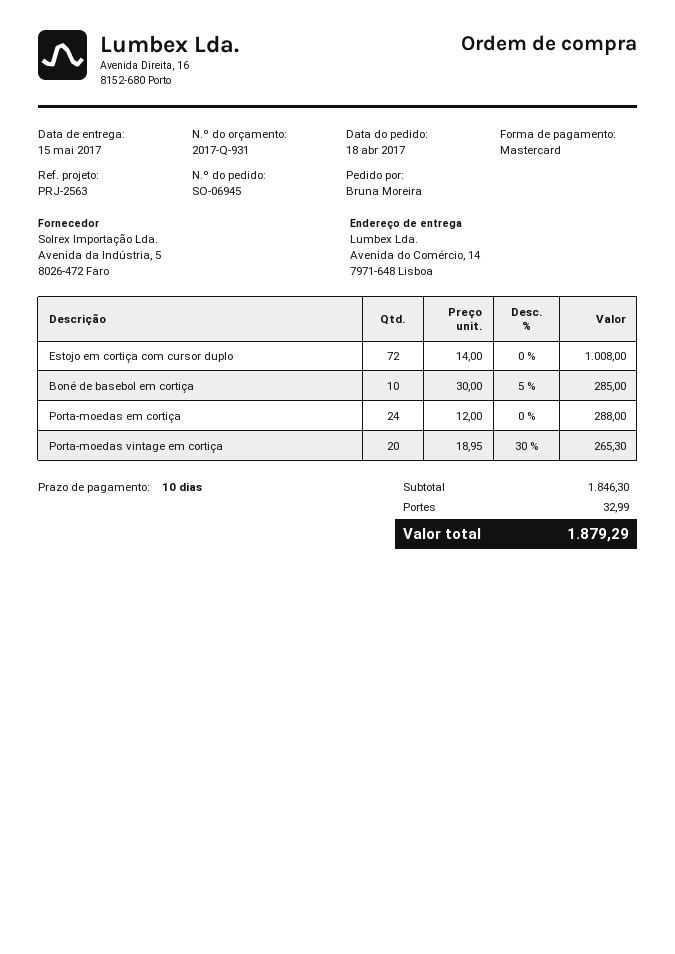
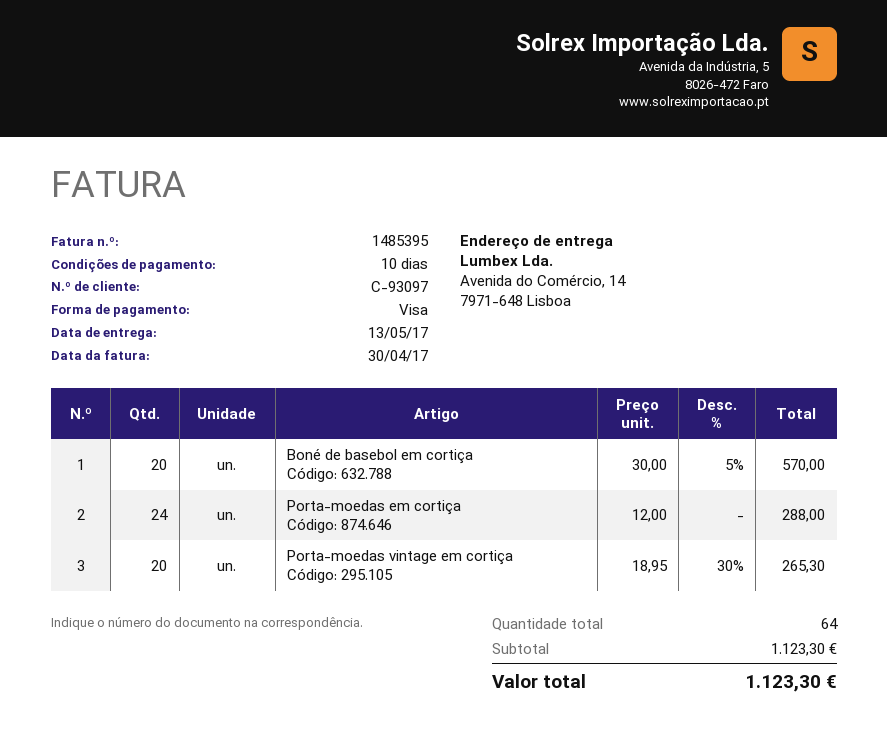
delivery date: 2017-05-15 -> 2017-05-13
payment method: Mastercard -> Visa
Estojo em cortiça com cursor duplo: 72 x 14.00 = 1008.00 -> none
Boné de basebol em cortiça: 10 x 30.00 - 5% = 285.00 -> 20 x 30.00 - 5% = 570.00
subtotal: 1846.30 -> 1123.30
shipping: 32.99 -> none
total: 1879.29 -> 1123.30

